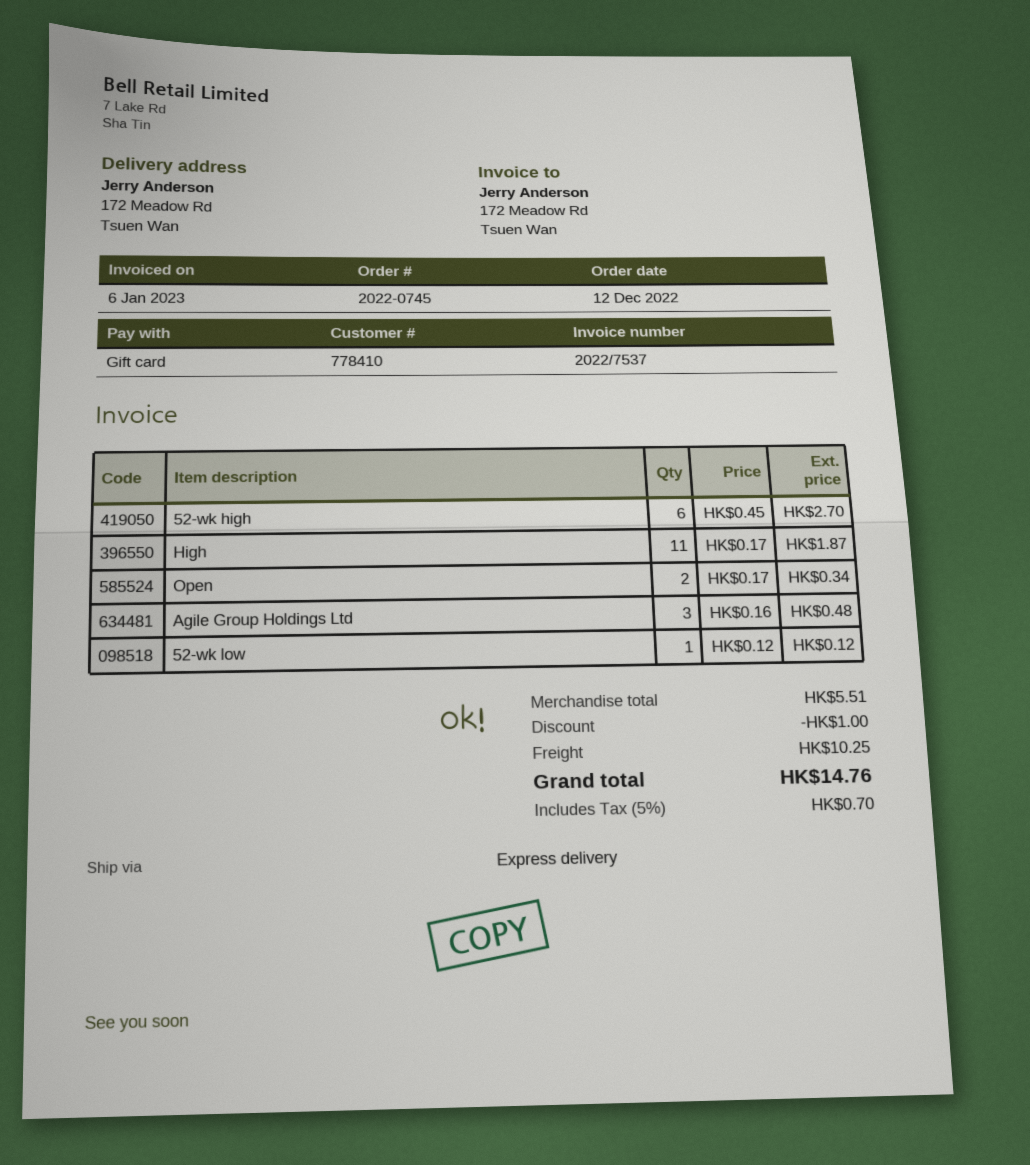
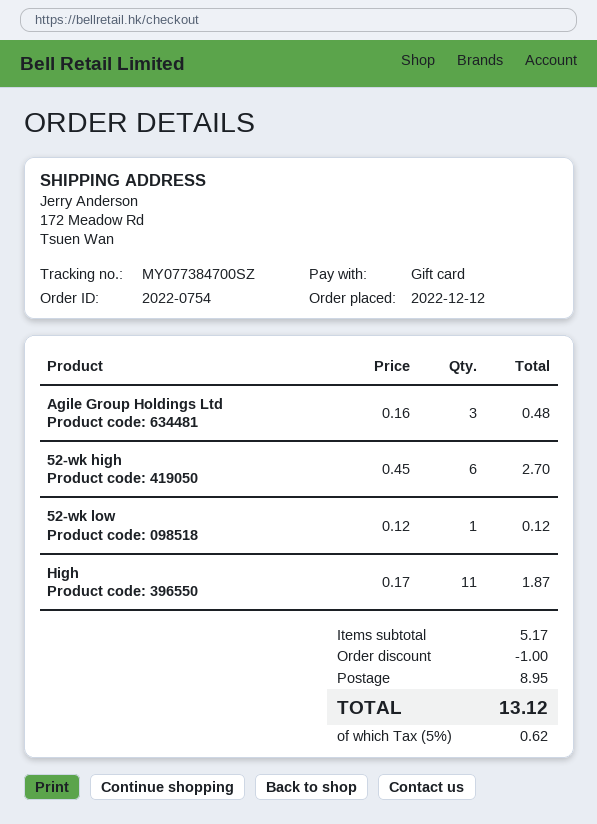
order number: 2022-0745 -> 2022-0754
Open: 2 x 0.17 = 0.34 -> none
subtotal: 5.51 -> 5.17
shipping: 10.25 -> 8.95
tax: 5% = 0.70 -> 5% = 0.62
total: 14.76 -> 13.12

